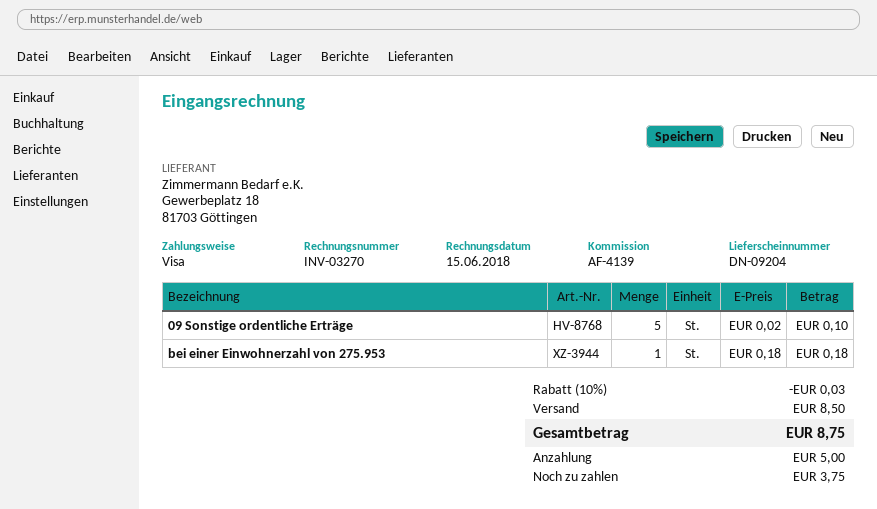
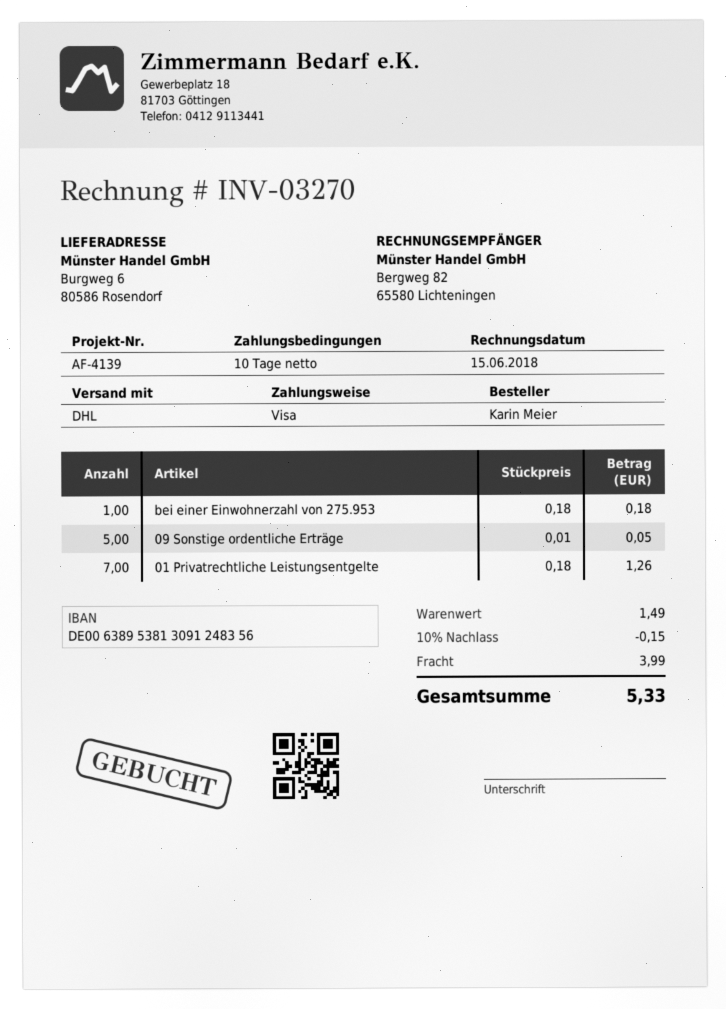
09 Sonstige ordentliche Erträge: 5 x 0.02 = 0.10 -> 5 x 0.01 = 0.05
01 Privatrechtliche Leistungsentgelte: none -> 7 x 0.18 = 1.26
discount: 10% = 0.03 -> 10% = 0.15
shipping: 8.50 -> 3.99
total: 8.75 -> 5.33

